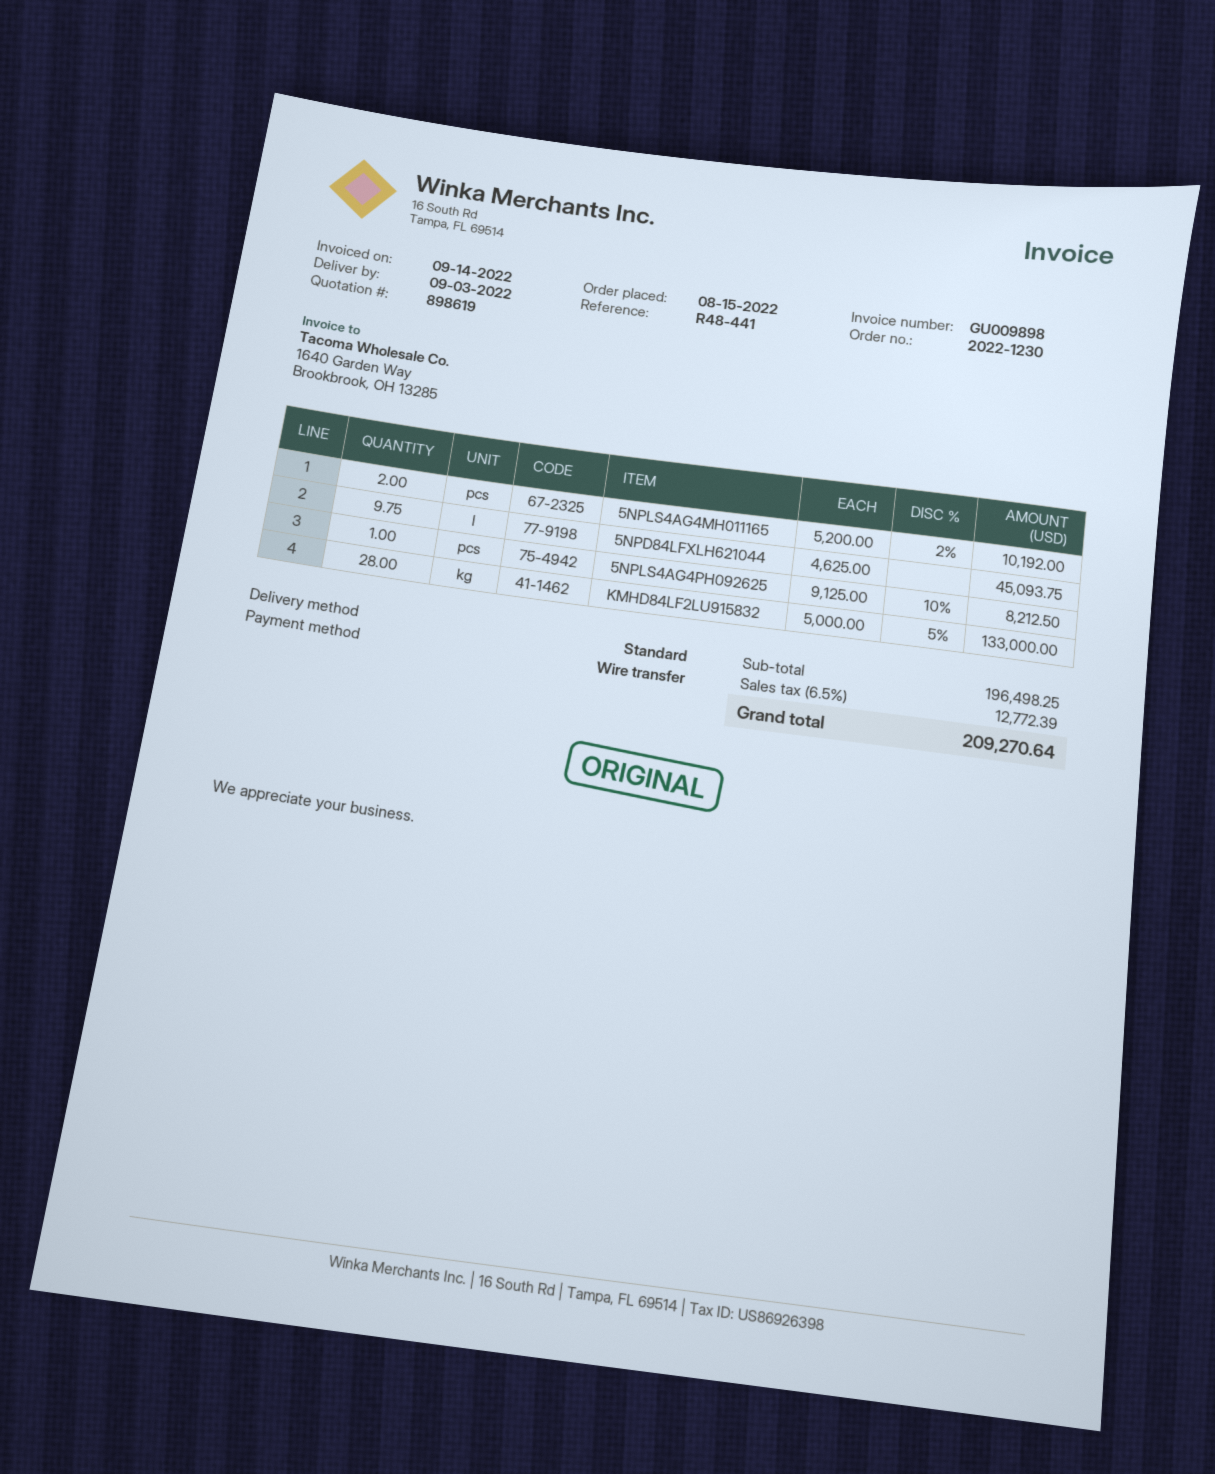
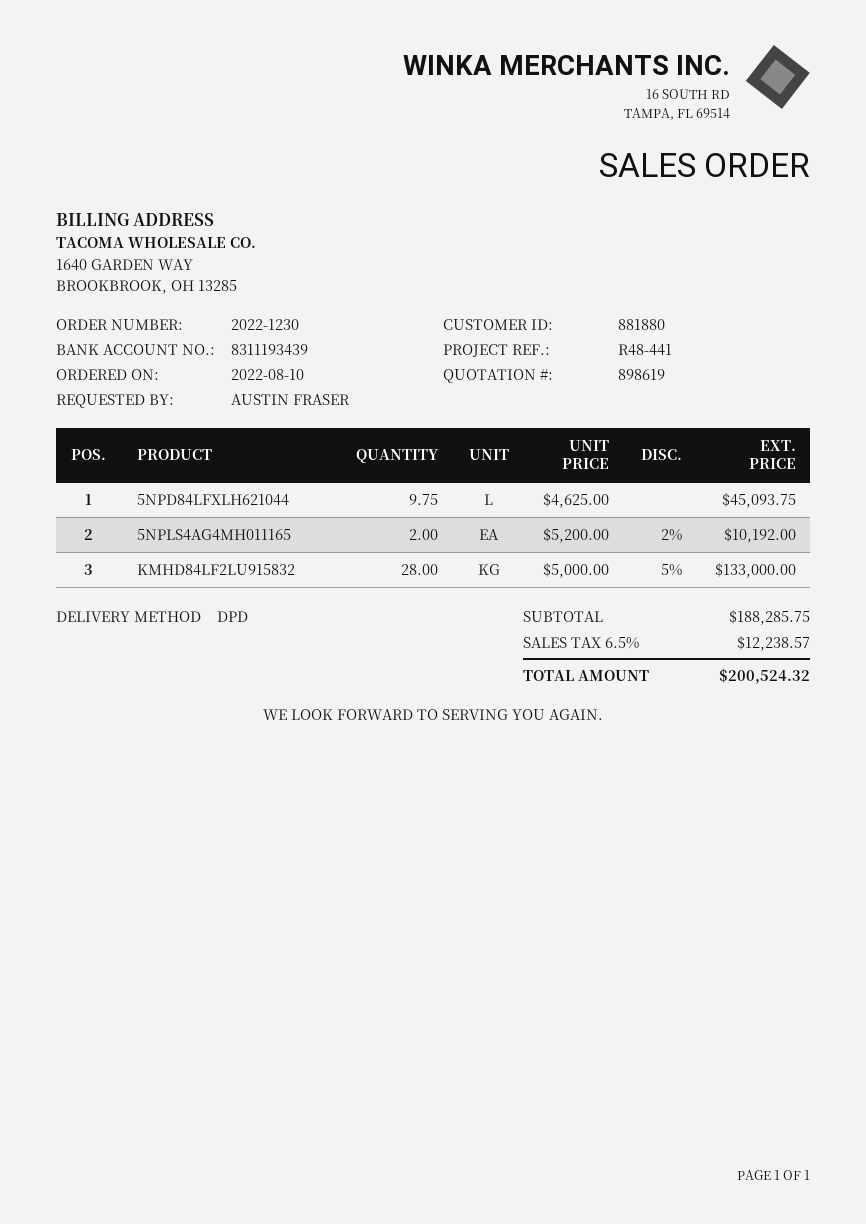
order date: 2022-08-15 -> 2022-08-10
shipping method: standard -> DPD
5NPLS4AG4PH092625: 1 x 9125.00 - 10% = 8212.50 -> none
subtotal: 196498.25 -> 188285.75
tax: 6.5% = 12772.39 -> 6.5% = 12238.57
total: 209270.64 -> 200524.32

